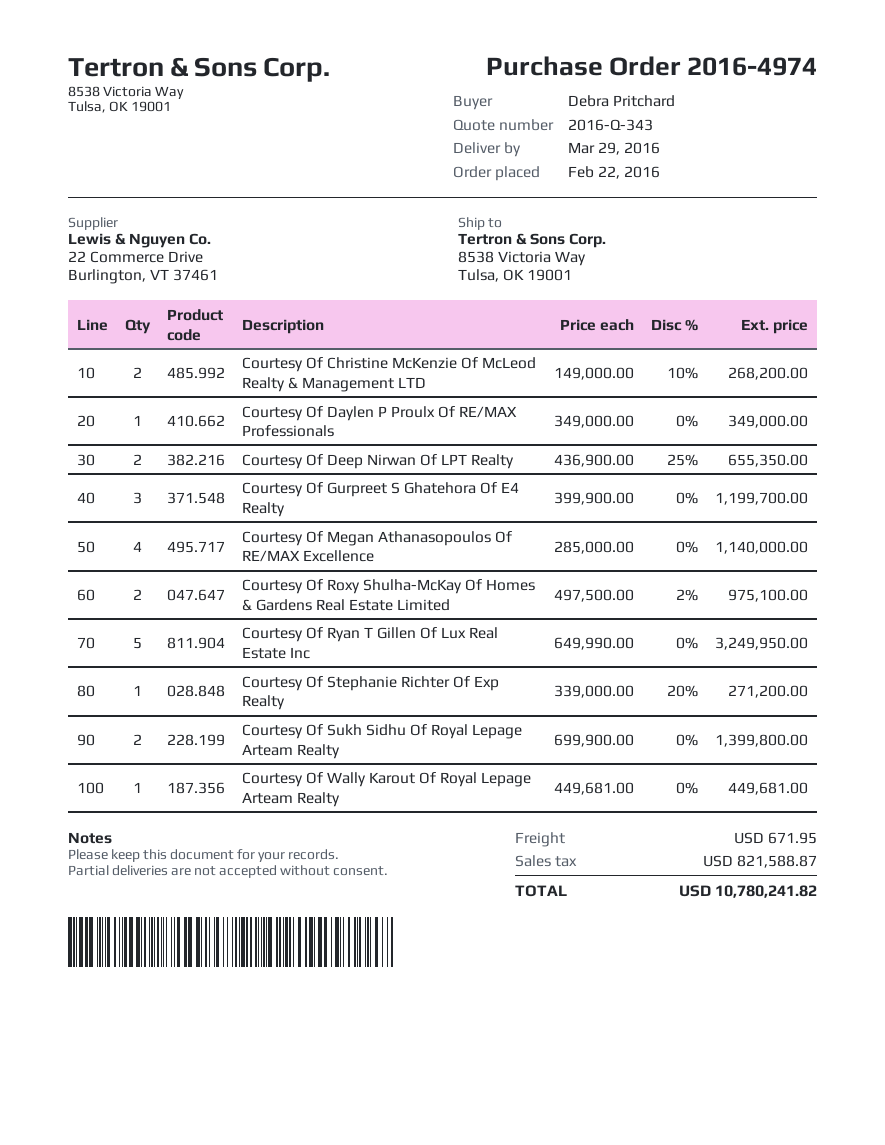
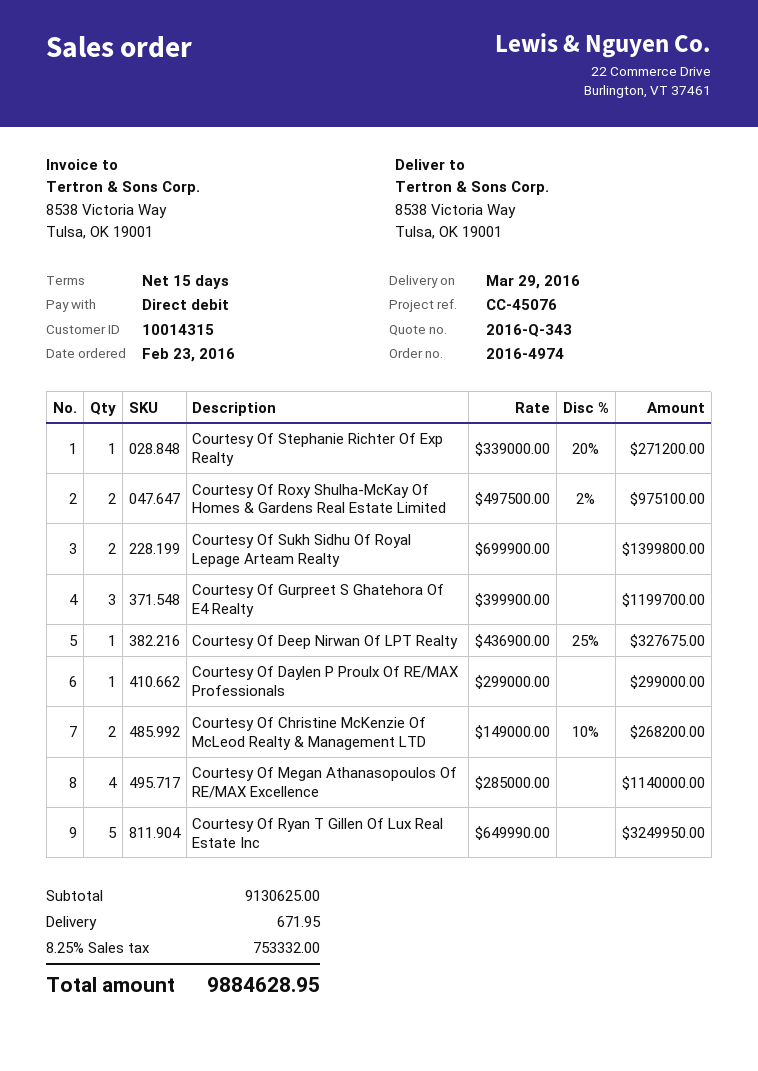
order date: 2016-02-22 -> 2016-02-23
Courtesy Of Daylen P Proulx Of RE/MAX Professionals: 1 x 349000.00 = 349000.00 -> 1 x 299000.00 = 299000.00
Courtesy Of Deep Nirwan Of LPT Realty: 2 x 436900.00 - 25% = 655350.00 -> 1 x 436900.00 - 25% = 327675.00
Courtesy Of Wally Karout Of Royal Lepage Arteam Realty: 1 x 449681.00 = 449681.00 -> none
tax: 821588.87 -> 753332.00
total: 10780241.82 -> 9884628.95

